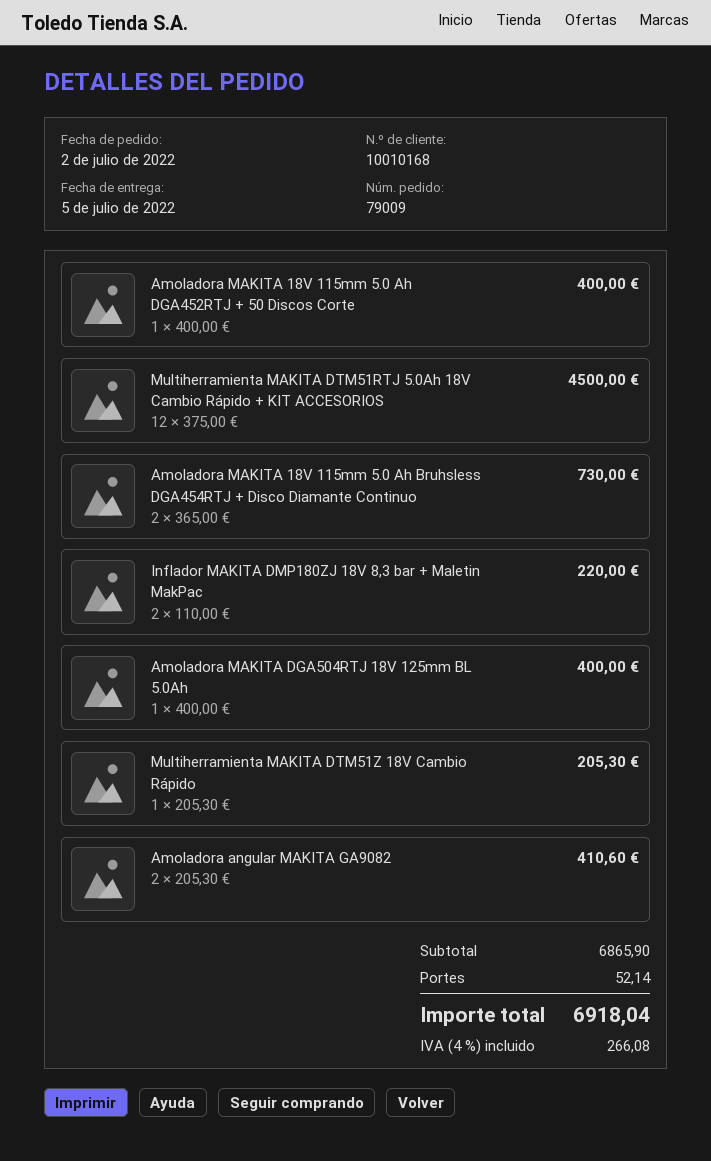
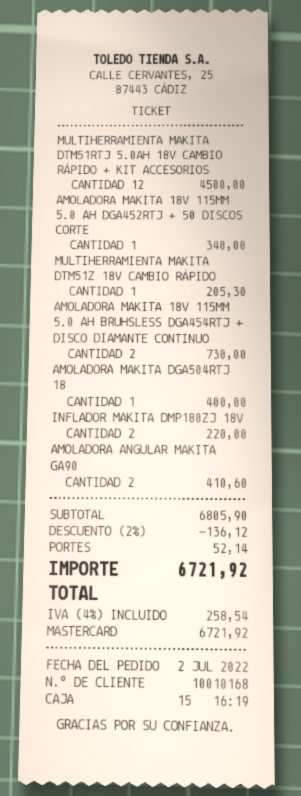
Amoladora MAKITA 18V 115mm 5.0 Ah DGA452RTJ + 50 Discos Corte: 1 for 400.00 -> 1 for 340.00
subtotal: 6865.90 -> 6805.90
discount: none -> 2% = 136.12
tax: 4% = 266.08 -> 4% = 258.54
total: 6918.04 -> 6721.92

